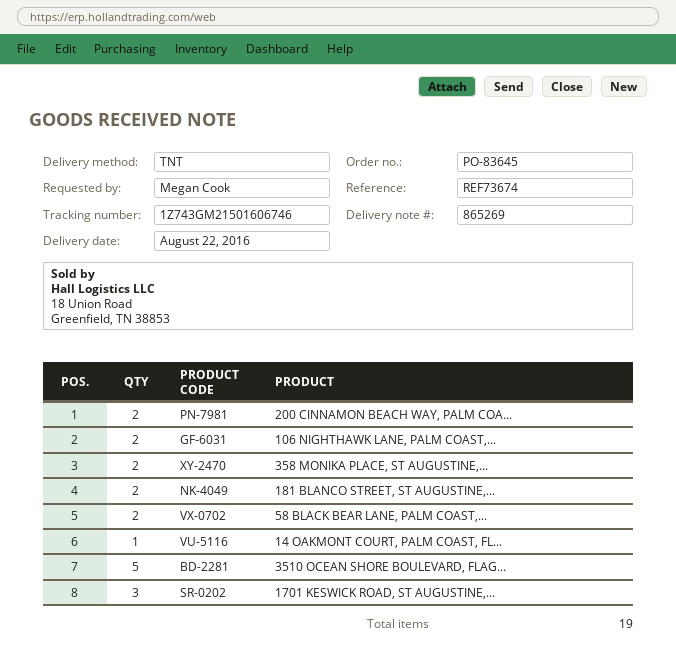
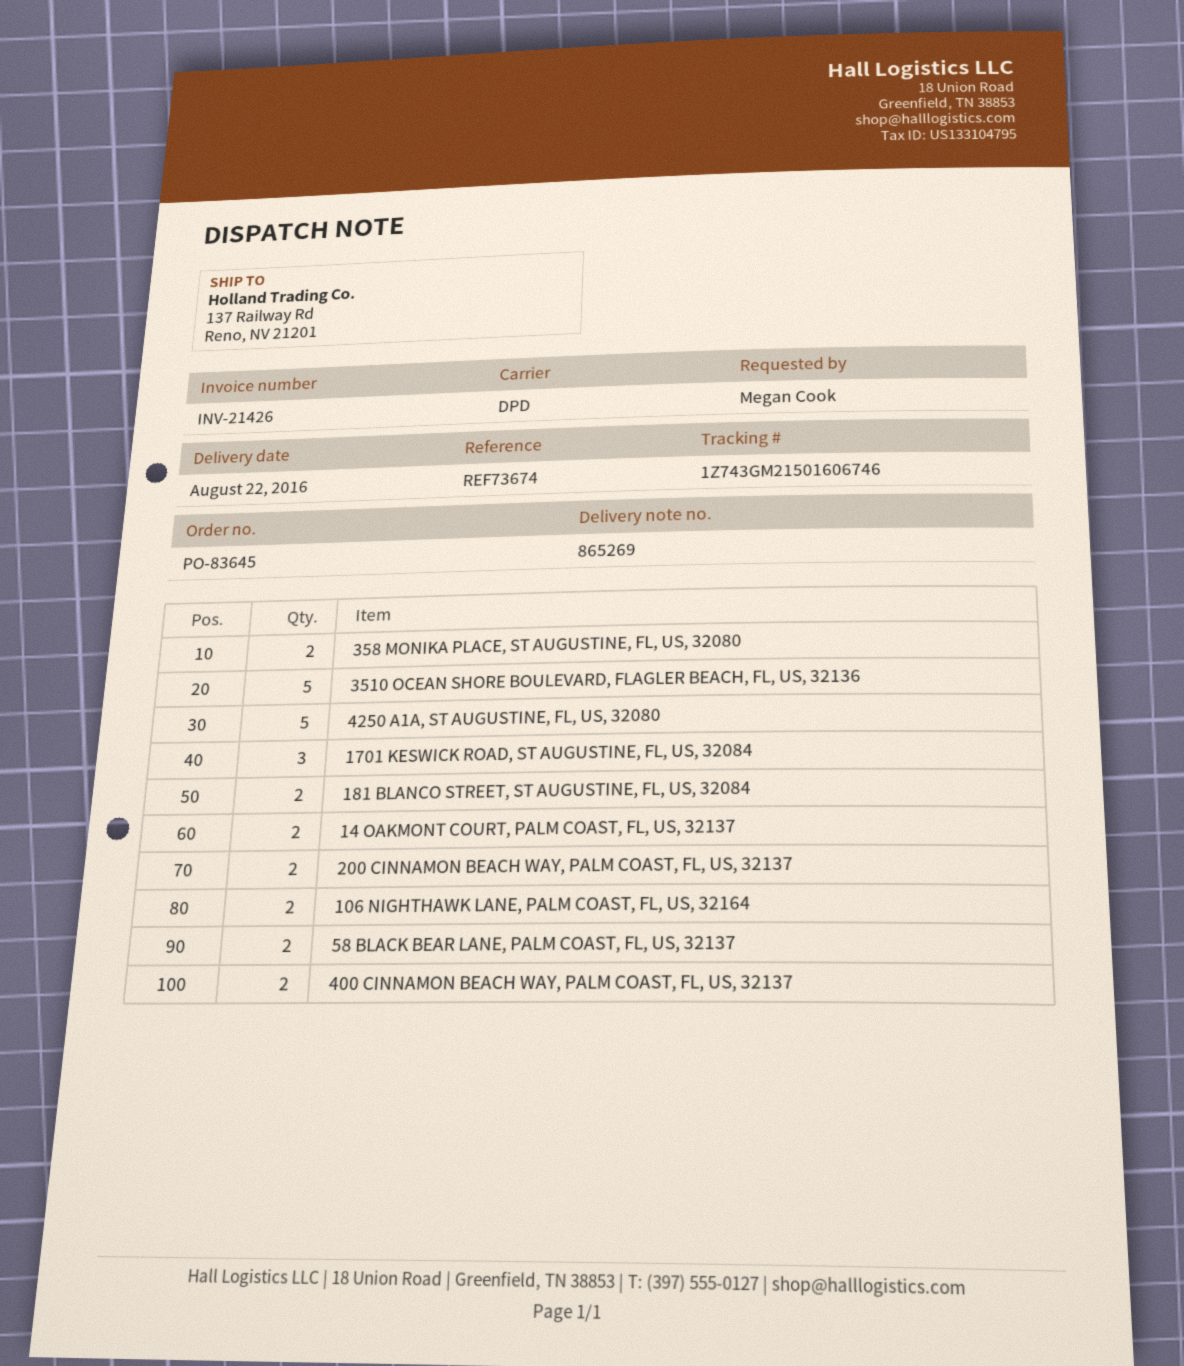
shipping method: TNT -> DPD
14 OAKMONT COURT, PALM COAST, FL...: 1 -> 2
4250 A1A, ST AUGUSTINE, FL, US, 32080: none -> 5
400 CINNAMON BEACH WAY, PALM COAST, FL, US, 32137: none -> 2

